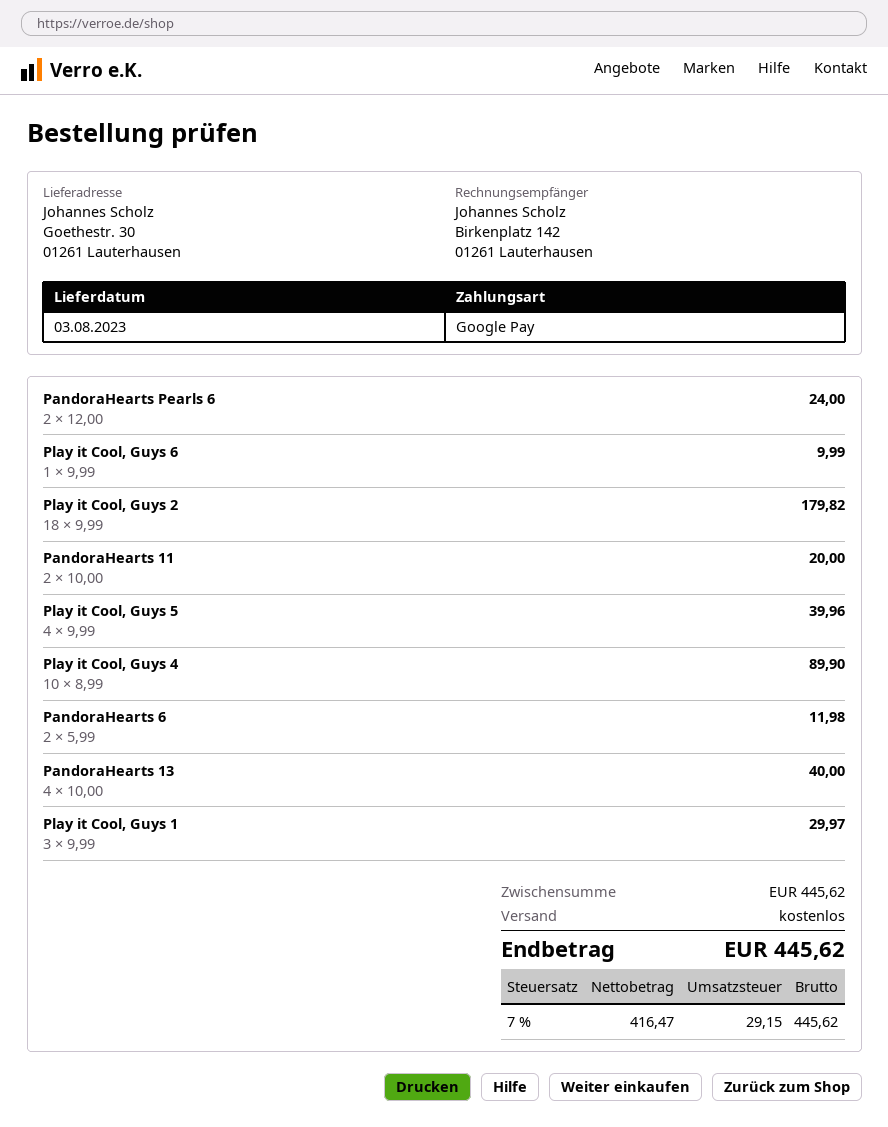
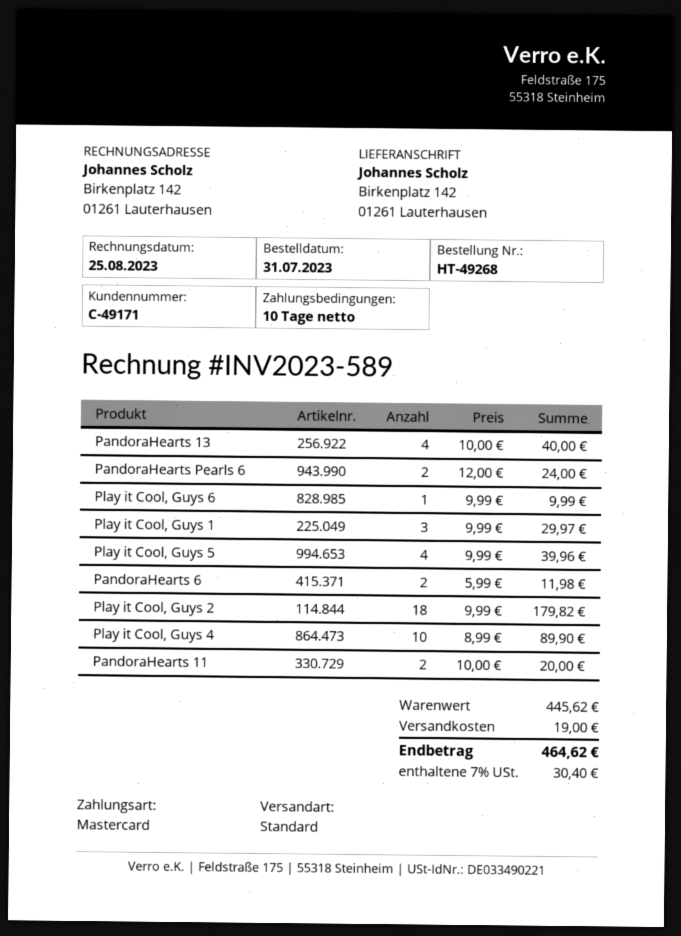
payment method: Google Pay -> Mastercard
ship to: Goethestr. 30, 01261 Lauterhausen -> Birkenplatz 142, 01261 Lauterhausen
shipping: 0.00 -> 19.00
tax: 7% = 29.15 -> 7% = 30.40
total: 445.62 -> 464.62

